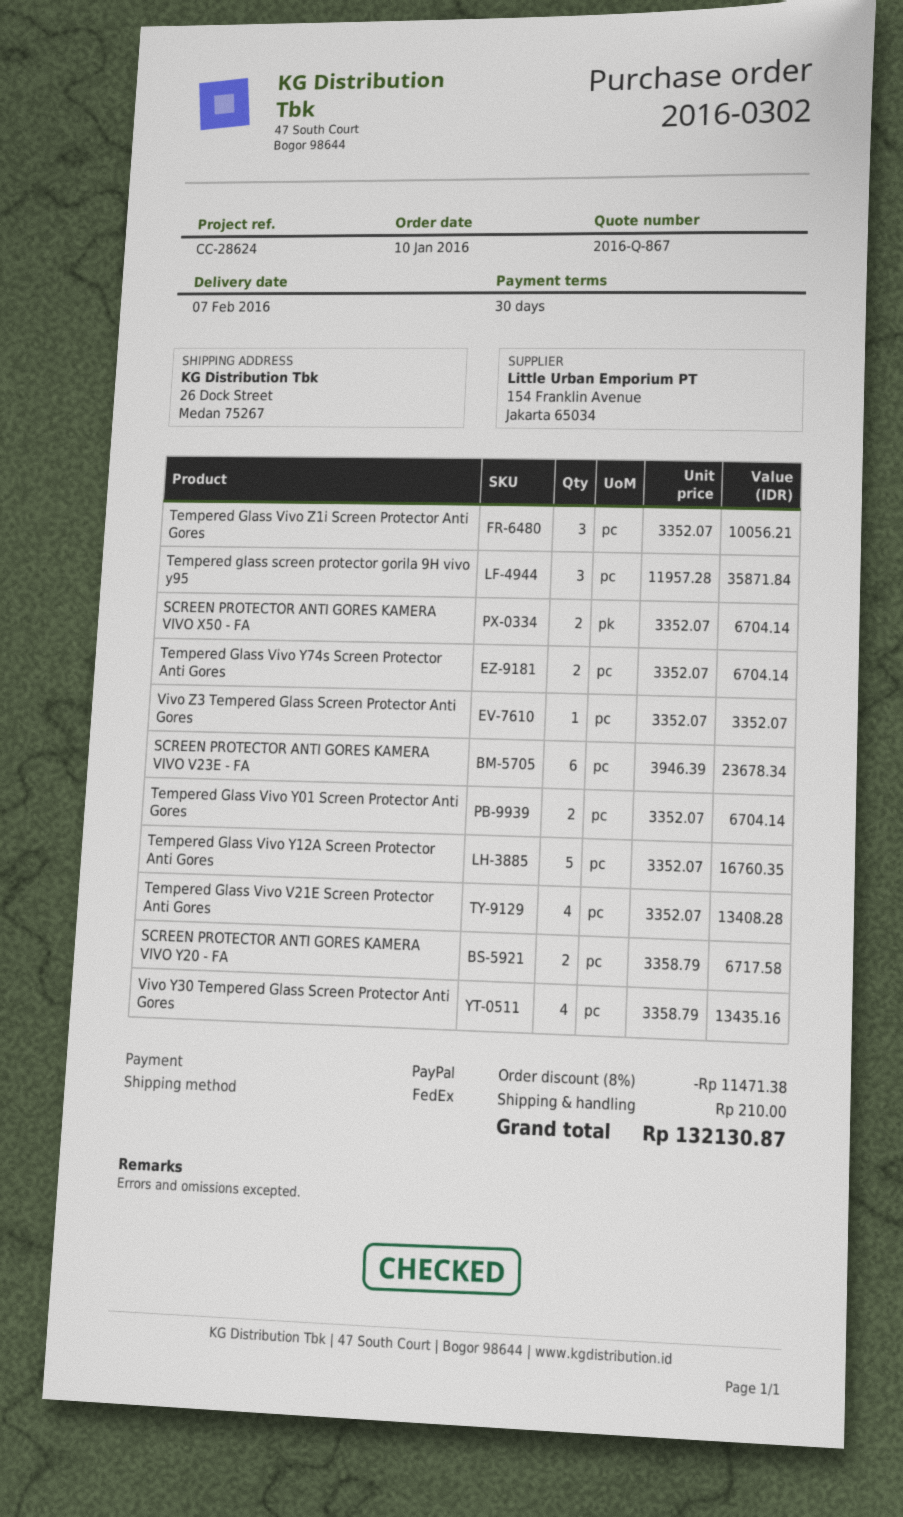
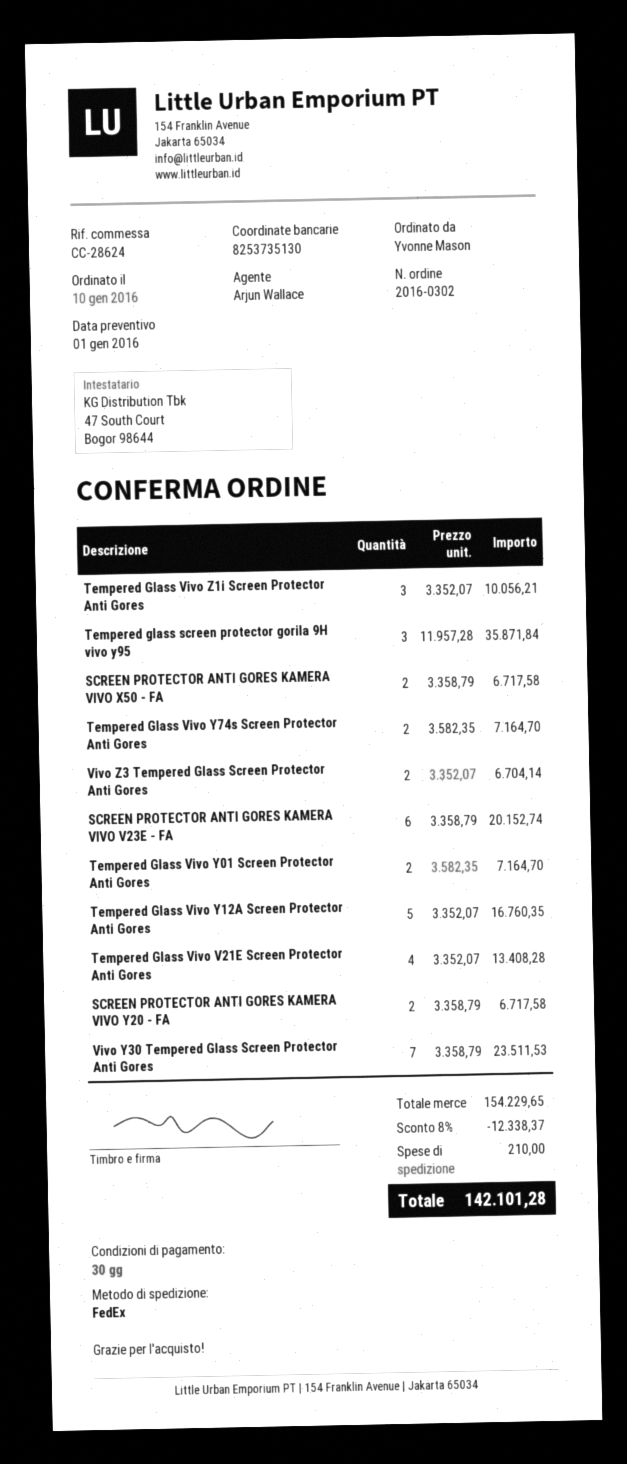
SCREEN PROTECTOR ANTI GORES KAMERA VIVO X50 - FA: 2 x 3352.07 = 6704.14 -> 2 x 3358.79 = 6717.58
Tempered Glass Vivo Y74s Screen Protector Anti Gores: 2 x 3352.07 = 6704.14 -> 2 x 3582.35 = 7164.70
Vivo Z3 Tempered Glass Screen Protector Anti Gores: 1 x 3352.07 = 3352.07 -> 2 x 3352.07 = 6704.14
SCREEN PROTECTOR ANTI GORES KAMERA VIVO V23E - FA: 6 x 3946.39 = 23678.34 -> 6 x 3358.79 = 20152.74
Tempered Glass Vivo Y01 Screen Protector Anti Gores: 2 x 3352.07 = 6704.14 -> 2 x 3582.35 = 7164.70
Vivo Y30 Tempered Glass Screen Protector Anti Gores: 4 x 3358.79 = 13435.16 -> 7 x 3358.79 = 23511.53
discount: 8% = 11471.38 -> 8% = 12338.37
total: 132130.87 -> 142101.28

